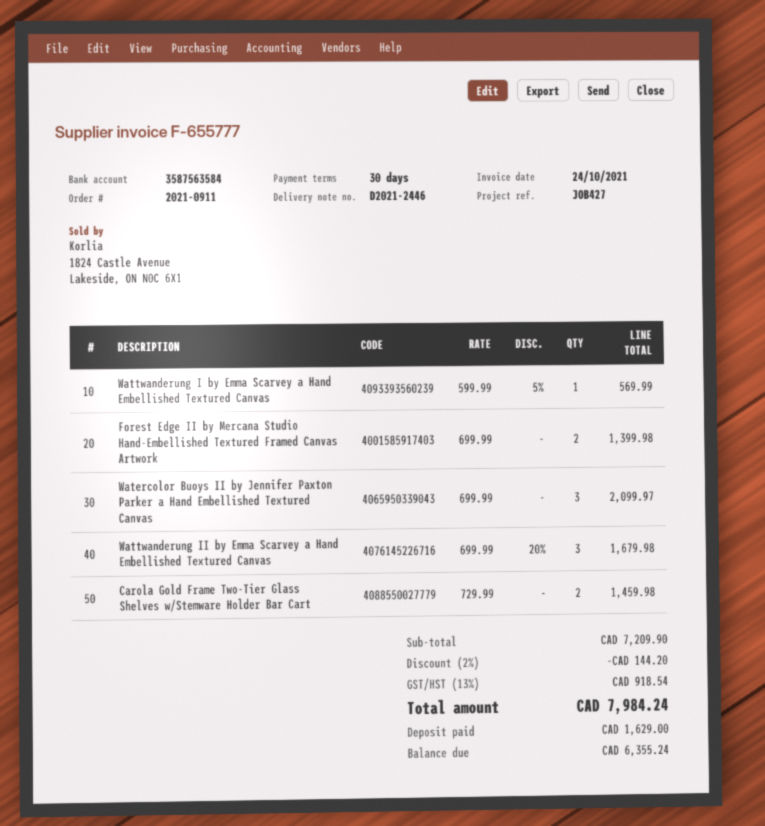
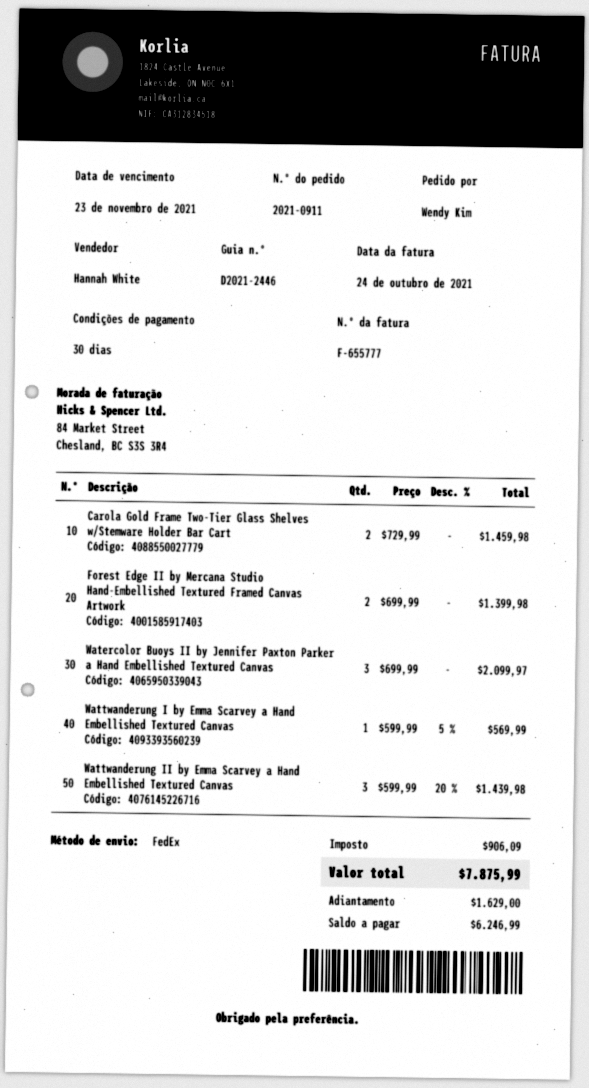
Wattwanderung II by Emma Scarvey a Hand Embellished Textured Canvas: 3 x 699.99 - 20% = 1679.98 -> 3 x 599.99 - 20% = 1439.98
discount: 2% = 144.20 -> none
tax: 918.54 -> 906.09
total: 7984.24 -> 7875.99
balance: 6355.24 -> 6246.99

